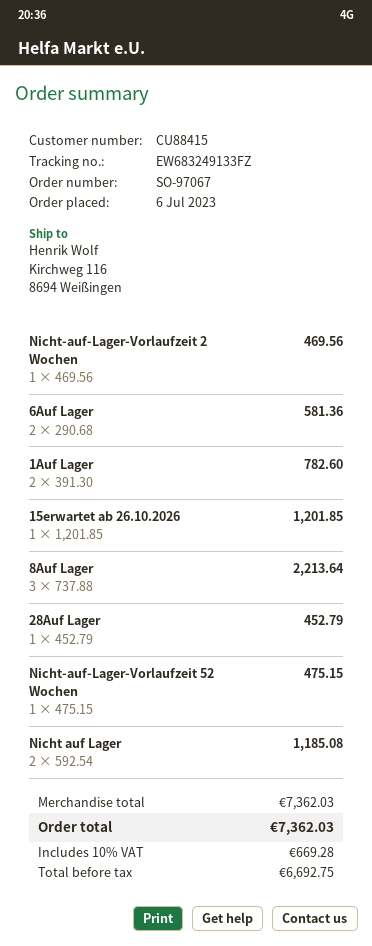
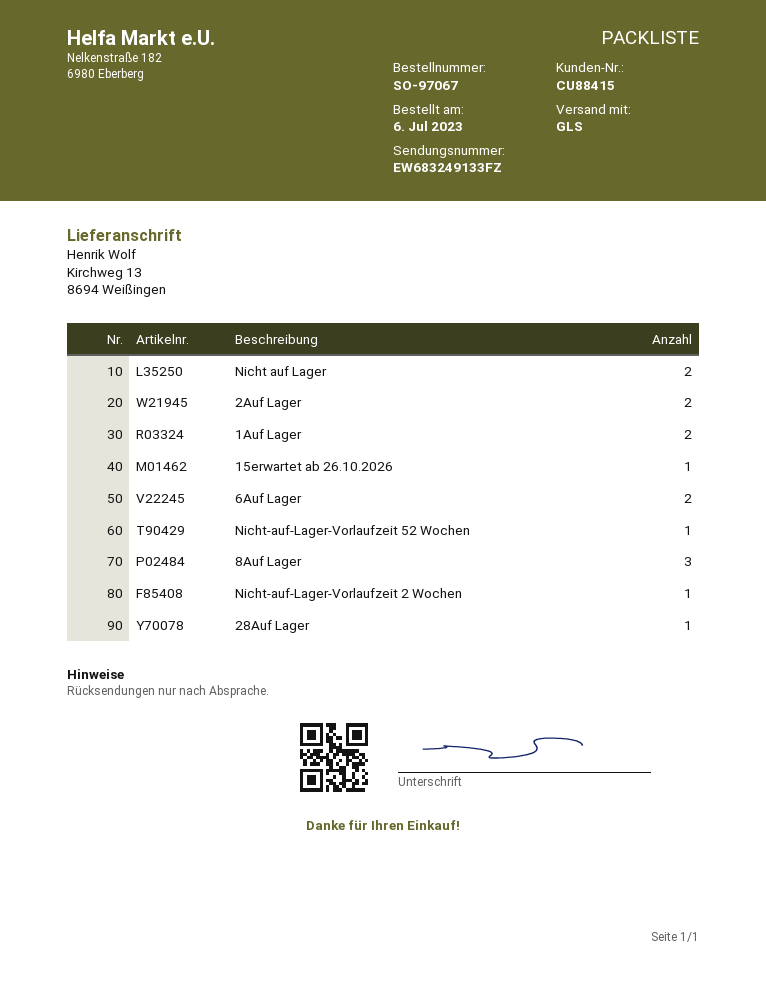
ship to: Kirchweg 116, 8694 Weißingen -> Kirchweg 13, 8694 Weißingen
2Auf Lager: none -> 2

